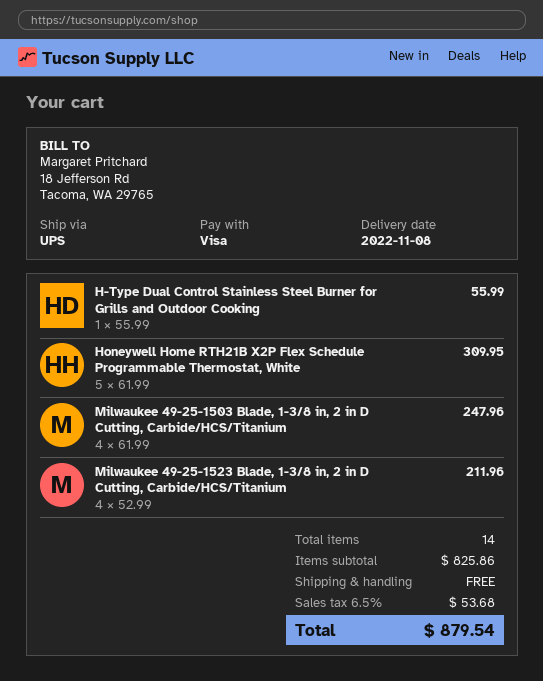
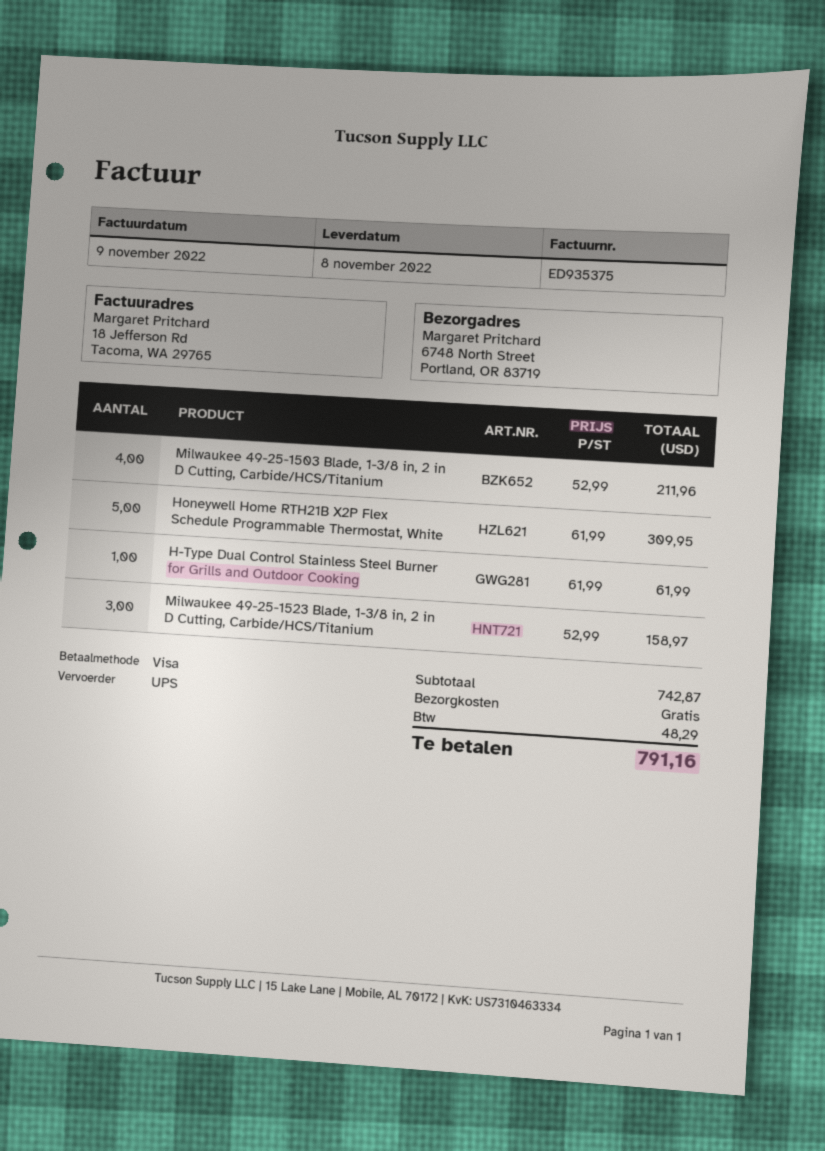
H-Type Dual Control Stainless Steel Burner for Grills and Outdoor Cooking: 1 x 55.99 = 55.99 -> 1 x 61.99 = 61.99
Milwaukee 49-25-1503 Blade, 1-3/8 in, 2 in D Cutting, Carbide/HCS/Titanium: 4 x 61.99 = 247.96 -> 4 x 52.99 = 211.96
Milwaukee 49-25-1523 Blade, 1-3/8 in, 2 in D Cutting, Carbide/HCS/Titanium: 4 x 52.99 = 211.96 -> 3 x 52.99 = 158.97
subtotal: 825.86 -> 742.87
tax: 53.68 -> 48.29
total: 879.54 -> 791.16

